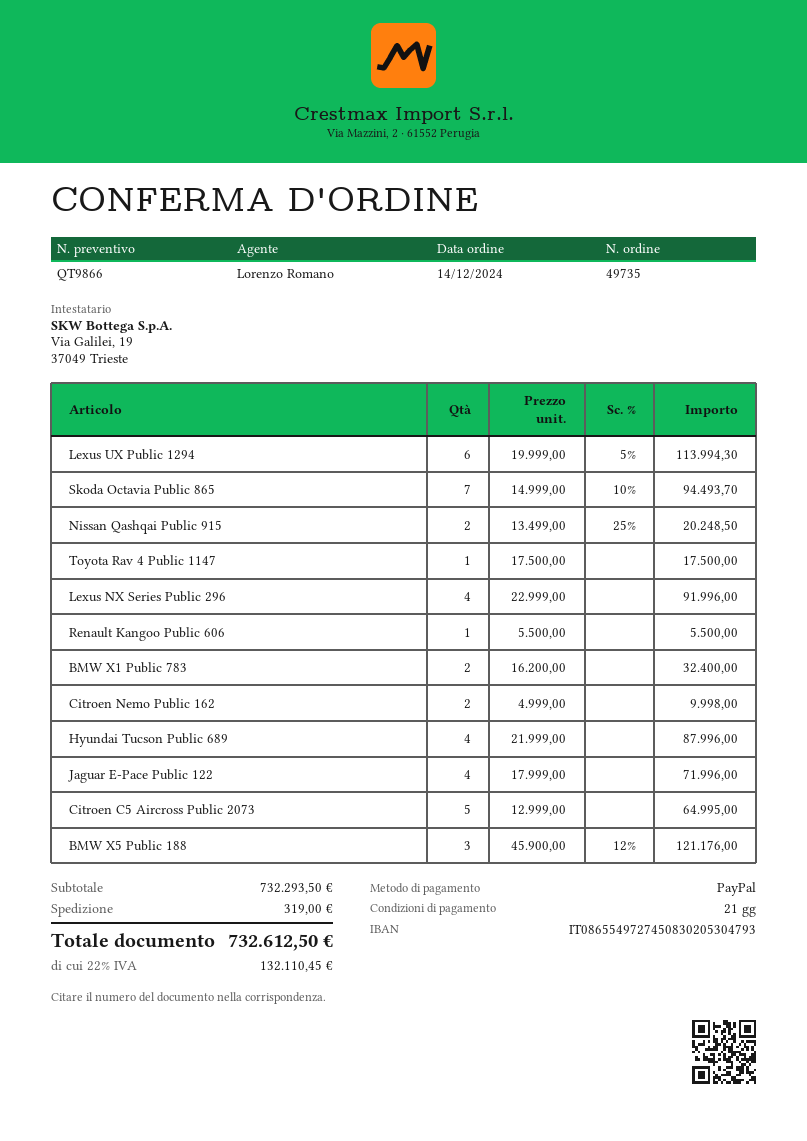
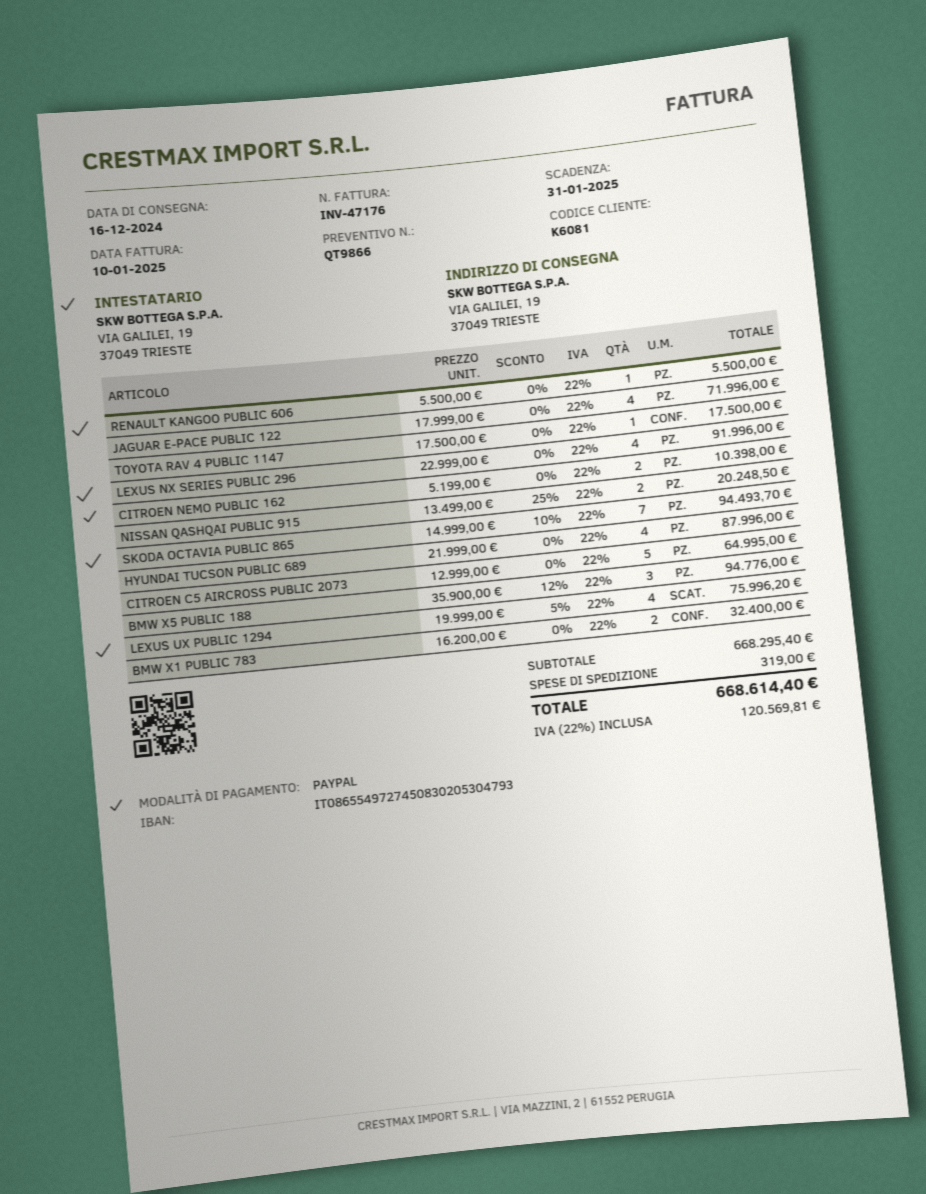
Lexus UX Public 1294: 6 x 19999.00 - 5% = 113994.30 -> 4 x 19999.00 - 5% = 75996.20
Citroen Nemo Public 162: 2 x 4999.00 = 9998.00 -> 2 x 5199.00 = 10398.00
BMW X5 Public 188: 3 x 45900.00 - 12% = 121176.00 -> 3 x 35900.00 - 12% = 94776.00
subtotal: 732293.50 -> 668295.40
tax: 22% = 132110.45 -> 22% = 120569.81
total: 732612.50 -> 668614.40

